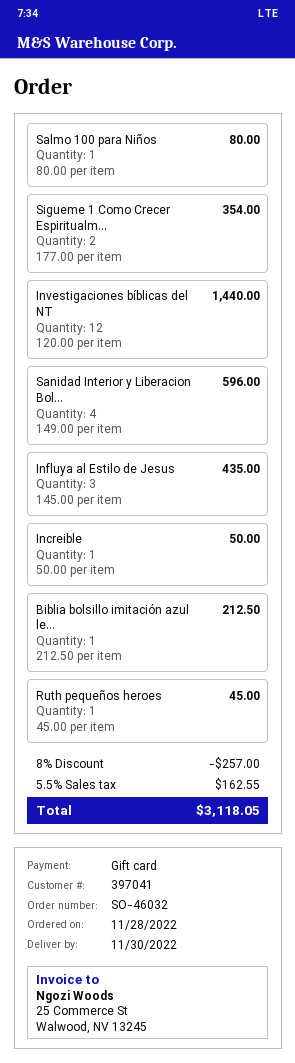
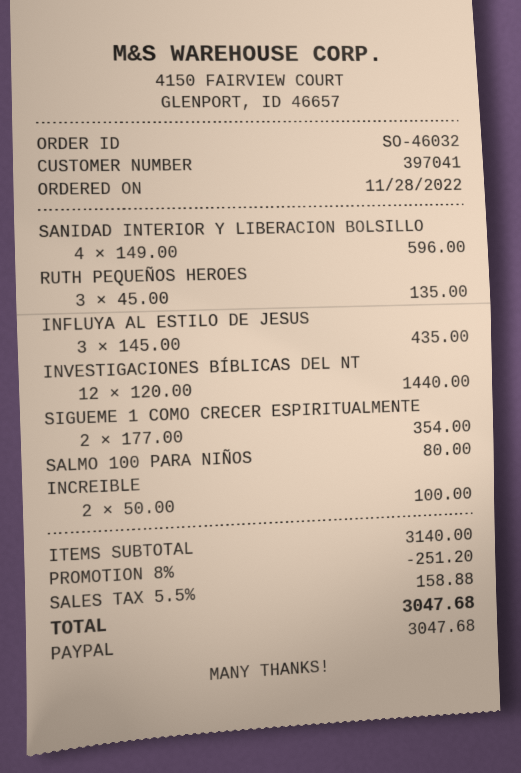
payment method: gift card -> PayPal
Increible: 1 x 50.00 = 50.00 -> 2 x 50.00 = 100.00
Biblia bolsillo imitación azul le...: 1 x 212.50 = 212.50 -> none
Ruth pequeños heroes: 1 x 45.00 = 45.00 -> 3 x 45.00 = 135.00
discount: 8% = 257.00 -> 8% = 251.20
tax: 5.5% = 162.55 -> 5.5% = 158.88
total: 3118.05 -> 3047.68

